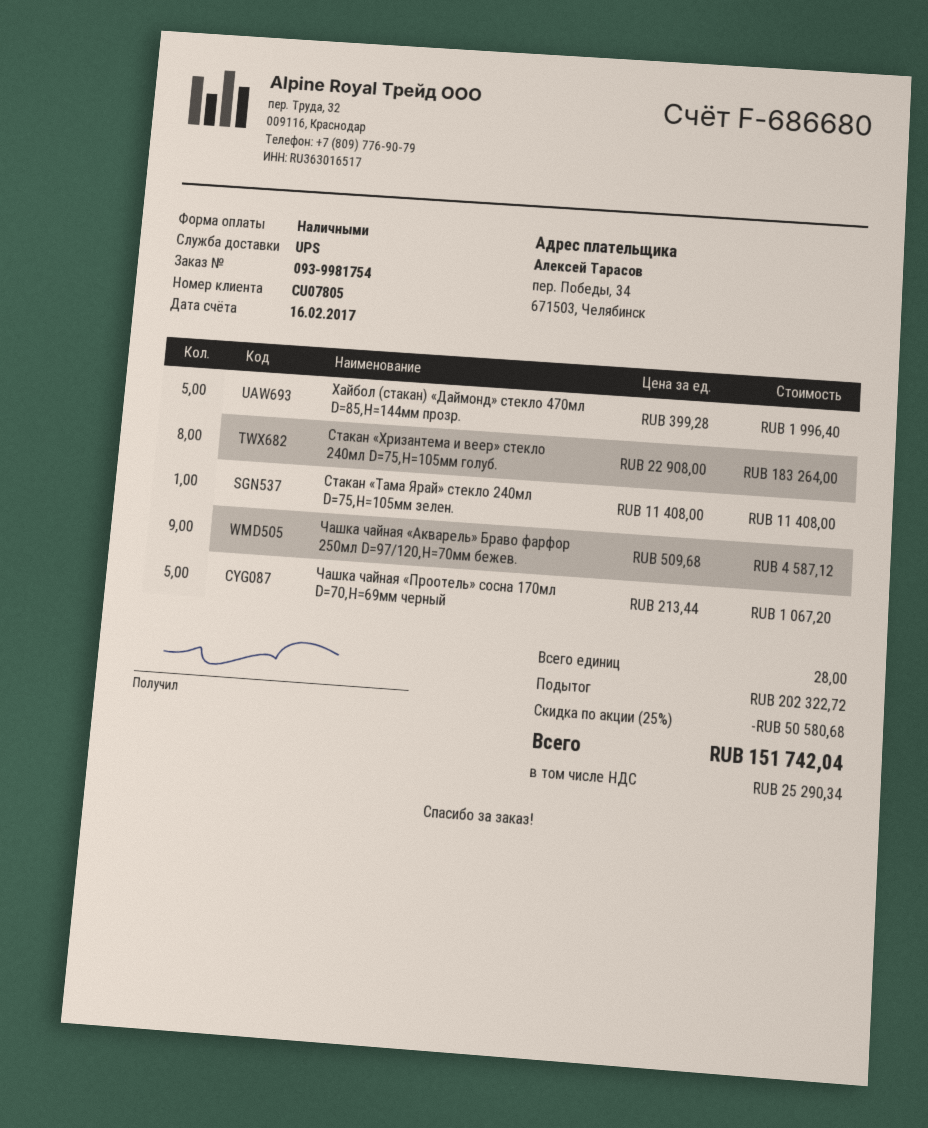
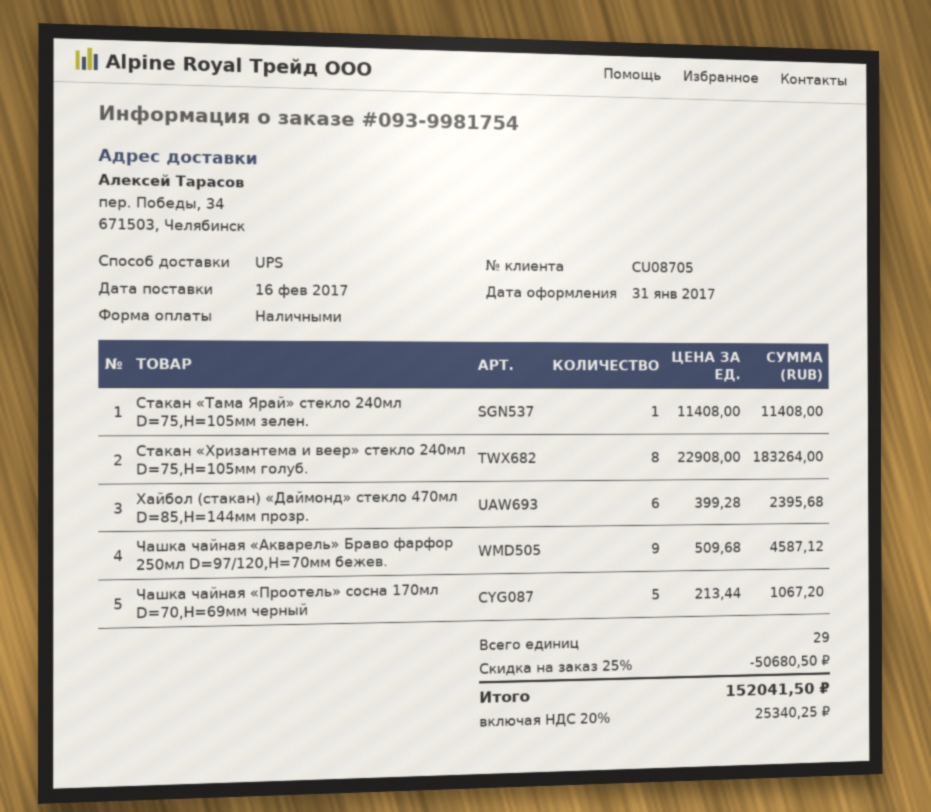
customer number: CU07805 -> CU08705
Хайбол (стакан) «Даймонд» стекло 470мл D=85,H=144мм прозр.: 5 x 399.28 = 1996.40 -> 6 x 399.28 = 2395.68
total quantity: 28 -> 29
discount: 25% = 50580.68 -> 25% = 50680.50
tax: 25290.34 -> 25340.25
total: 151742.04 -> 152041.50

